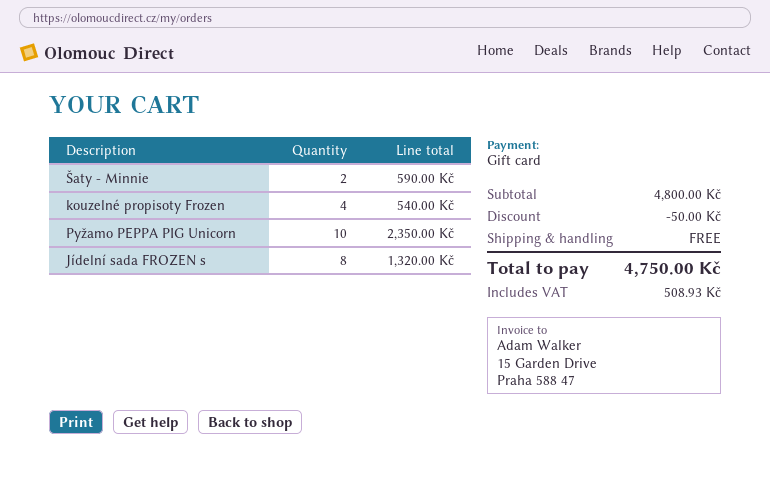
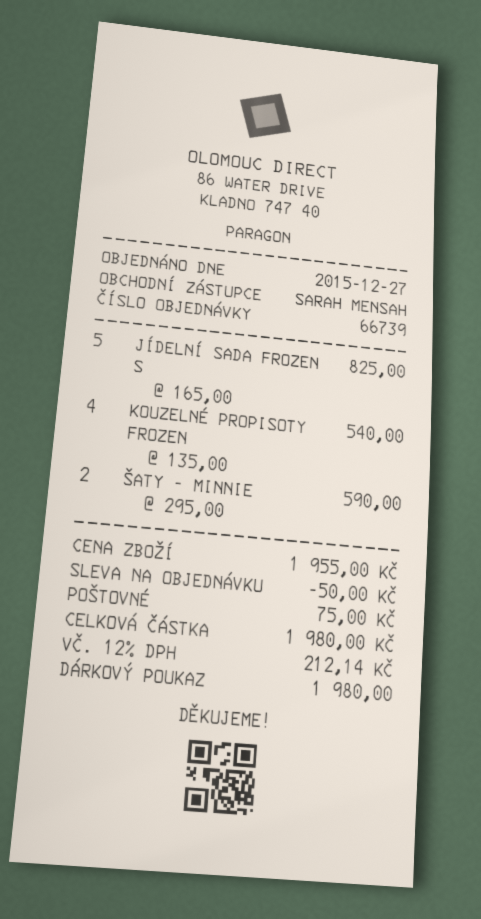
Pyžamo PEPPA PIG Unicorn: 10 for 2350.00 -> none
Jídelní sada FROZEN s: 8 for 1320.00 -> 5 for 825.00
subtotal: 4800.00 -> 1955.00
shipping: 0.00 -> 75.00
tax: 508.93 -> 212.14
total: 4750.00 -> 1980.00

